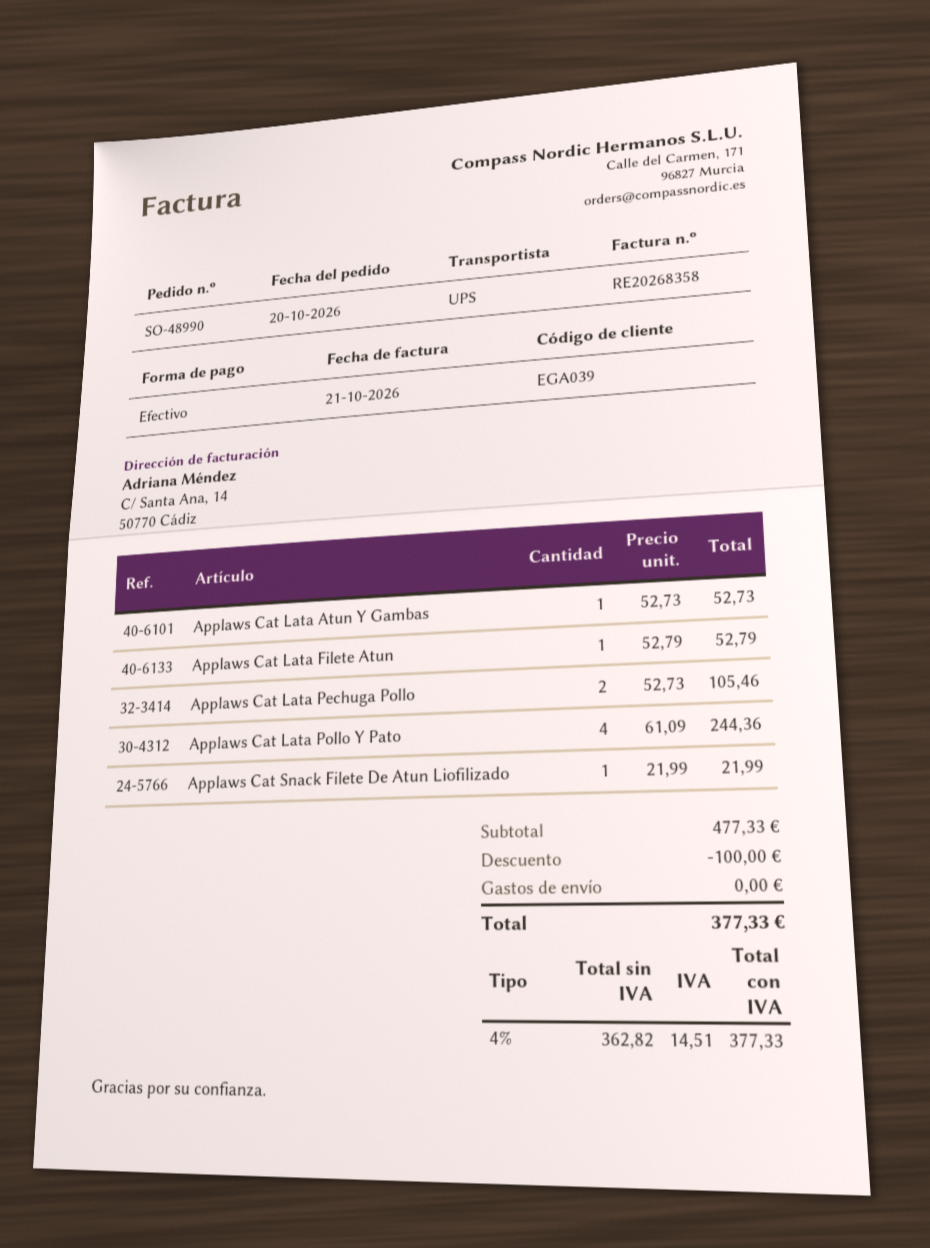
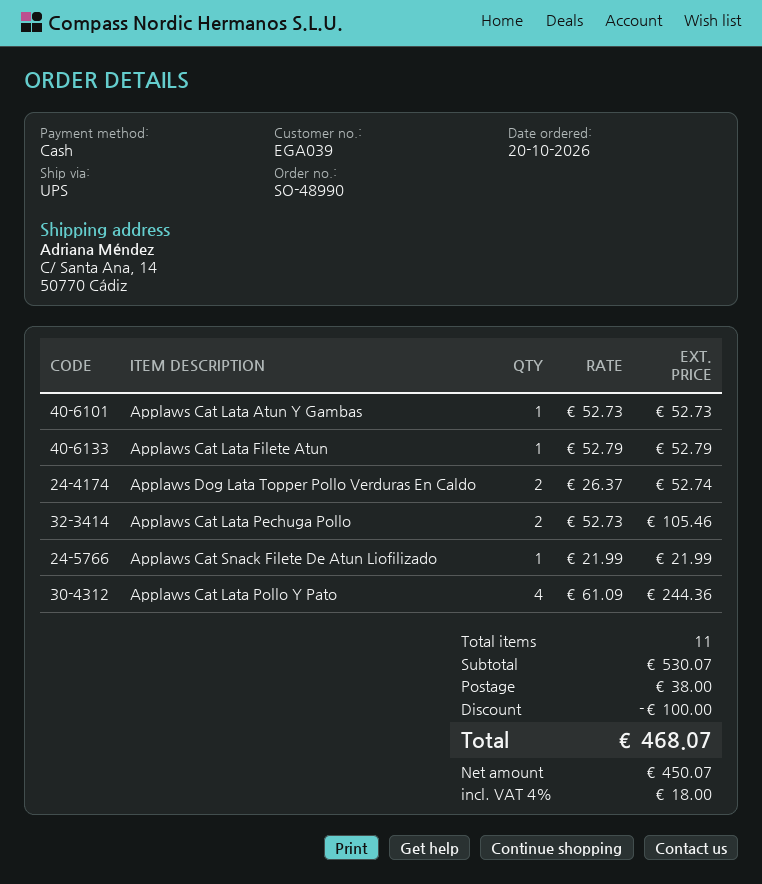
Applaws Dog Lata Topper Pollo Verduras En Caldo: none -> 2 x 26.37 = 52.74
subtotal: 477.33 -> 530.07
shipping: 0.00 -> 38.00
net: 362.82 -> 450.07
tax: 4% = 14.51 -> 4% = 18.00
total: 377.33 -> 468.07

